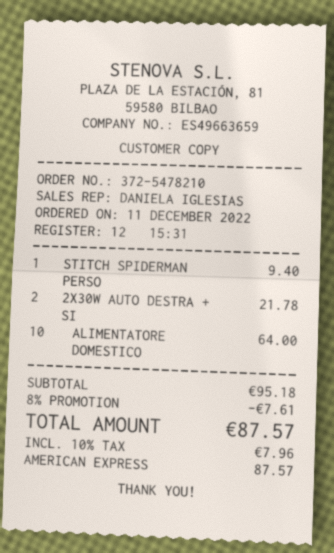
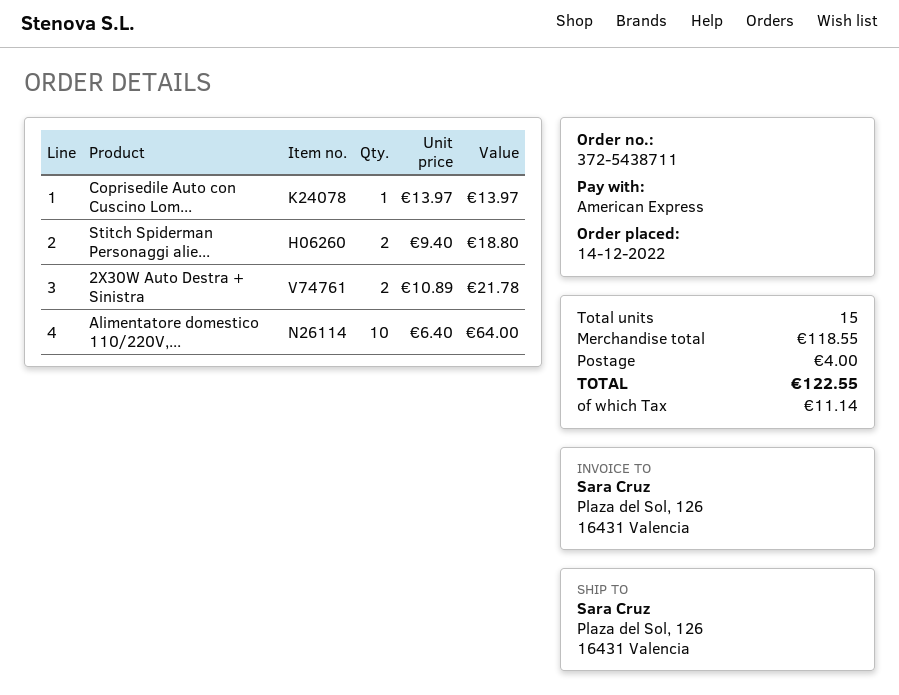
order number: 372-5478210 -> 372-5438711
order date: 2022-12-11 -> 2022-12-14
STITCH SPIDERMAN PERSO: 1 for 9.40 -> 2 for 18.80
Coprisedile Auto con Cuscino Lom...: none -> 1 for 13.97
subtotal: 95.18 -> 118.55
discount: 8% = 7.61 -> none
shipping: none -> 4.00
tax: 7.96 -> 11.14
total: 87.57 -> 122.55

